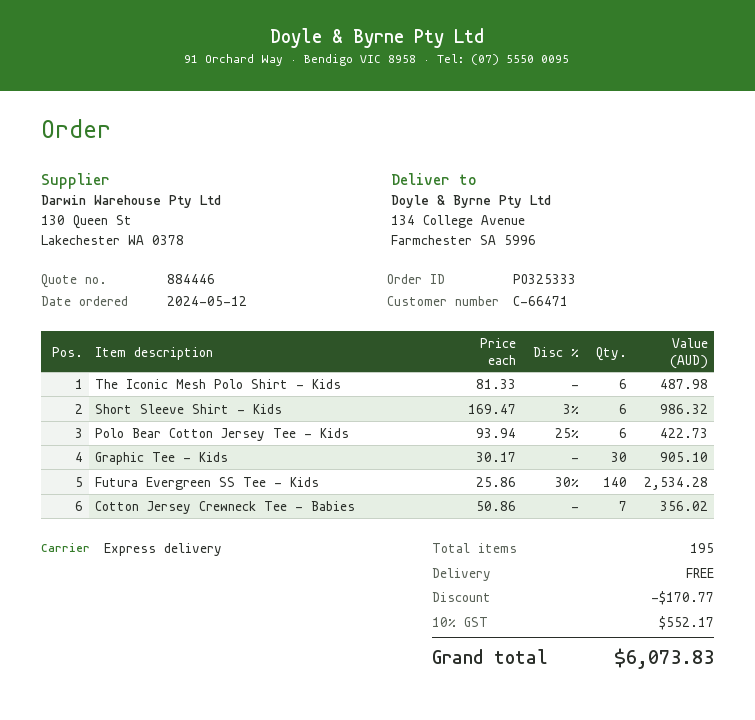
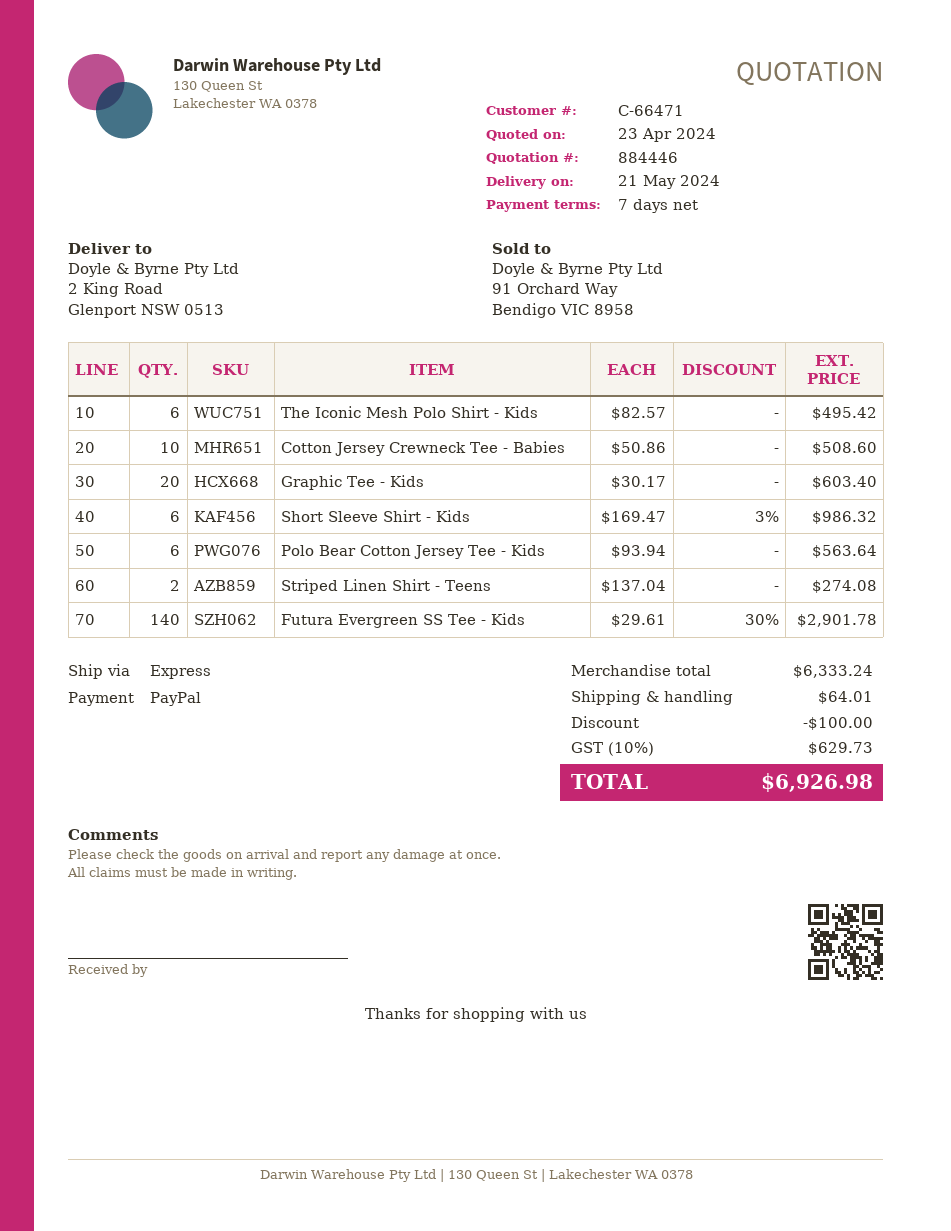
ship to: 134 College Avenue, Farmchester SA 5996 -> 2 King Road, Glenport NSW 0513
The Iconic Mesh Polo Shirt - Kids: 6 x 81.33 = 487.98 -> 6 x 82.57 = 495.42
Polo Bear Cotton Jersey Tee - Kids: 6 x 93.94 - 25% = 422.73 -> 6 x 93.94 = 563.64
Graphic Tee - Kids: 30 x 30.17 = 905.10 -> 20 x 30.17 = 603.40
Futura Evergreen SS Tee - Kids: 140 x 25.86 - 30% = 2534.28 -> 140 x 29.61 - 30% = 2901.78
Cotton Jersey Crewneck Tee - Babies: 7 x 50.86 = 356.02 -> 10 x 50.86 = 508.60
Striped Linen Shirt - Teens: none -> 2 x 137.04 = 274.08
discount: 170.77 -> 100.00
shipping: 0.00 -> 64.01
tax: 10% = 552.17 -> 10% = 629.73
total: 6073.83 -> 6926.98

